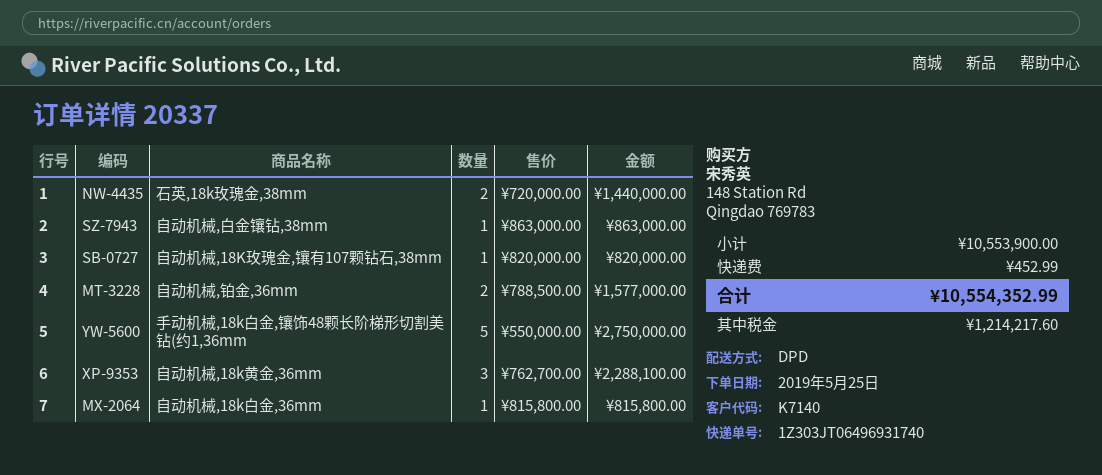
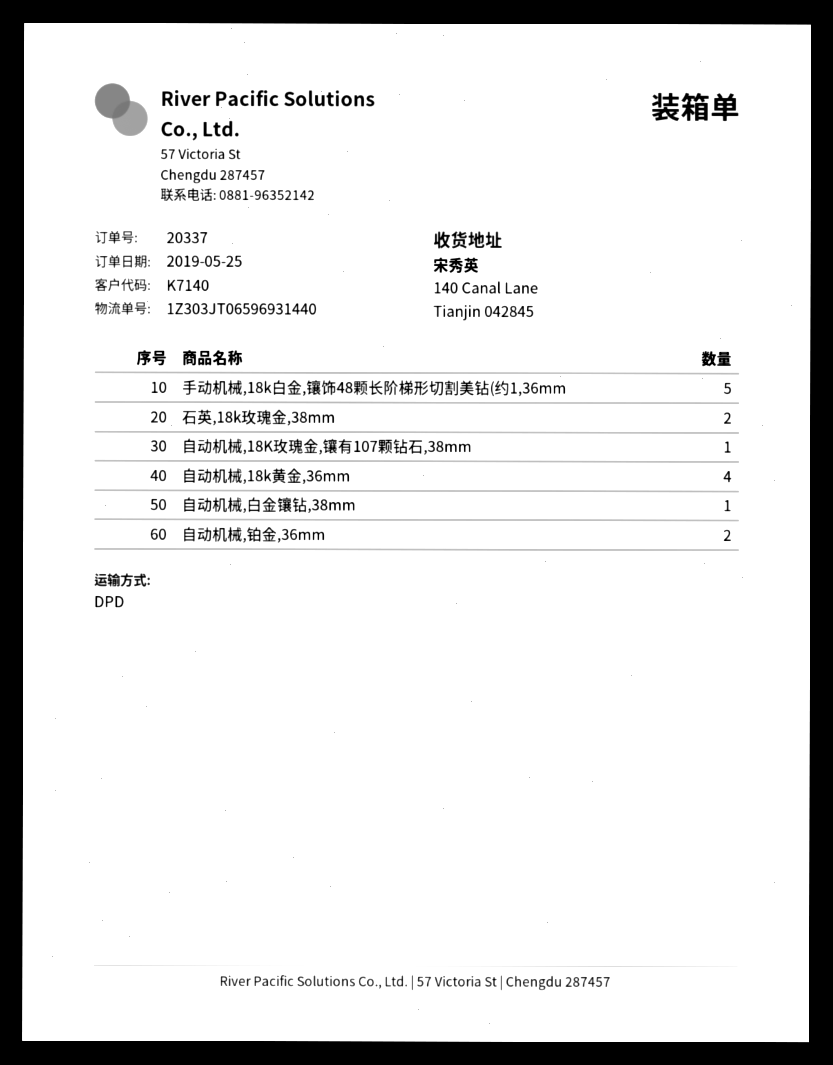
tracking number: 1Z303JT06496931740 -> 1Z303JT06596931440
自动机械,18k黄金,36mm: 3 -> 4
自动机械,18k白金,36mm: 1 -> none

